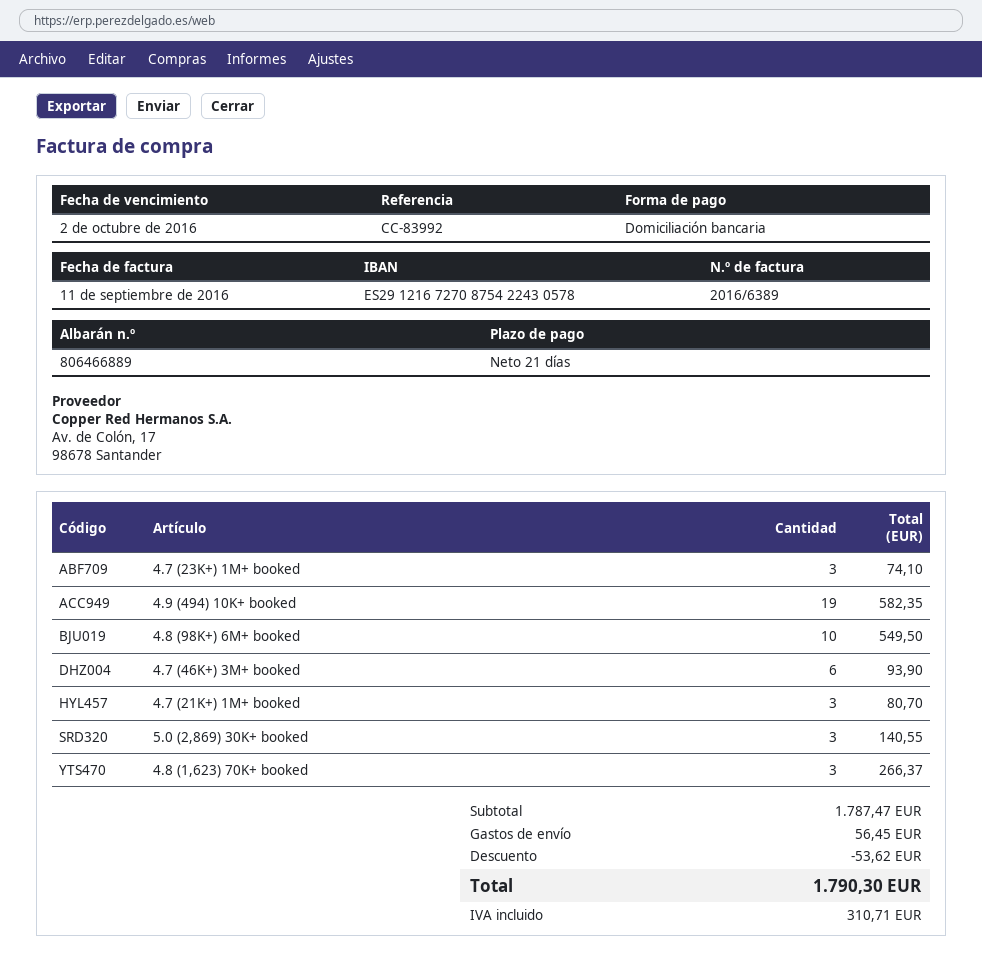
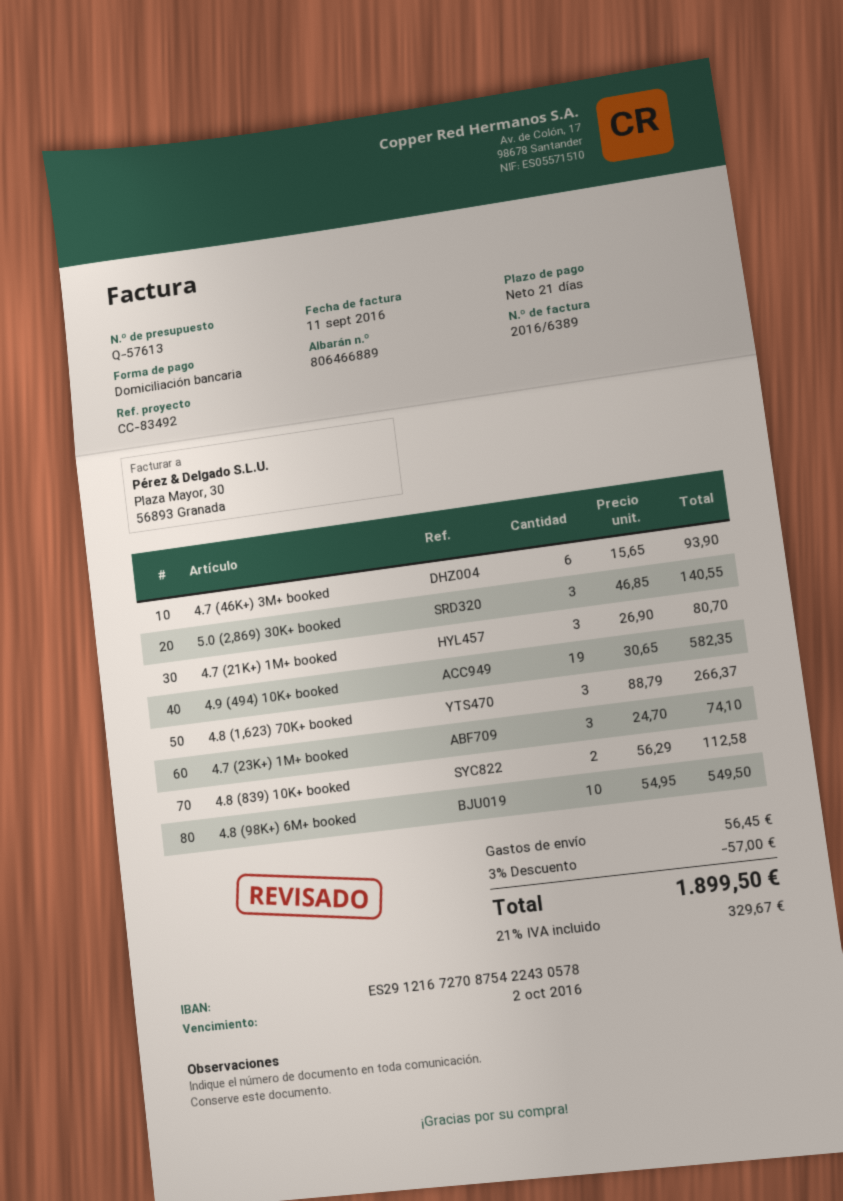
reference: CC-83992 -> CC-83492
4.8 (839) 10K+ booked: none -> 2 for 112.58
discount: 53.62 -> 57.00
tax: 310.71 -> 329.67
total: 1790.30 -> 1899.50

